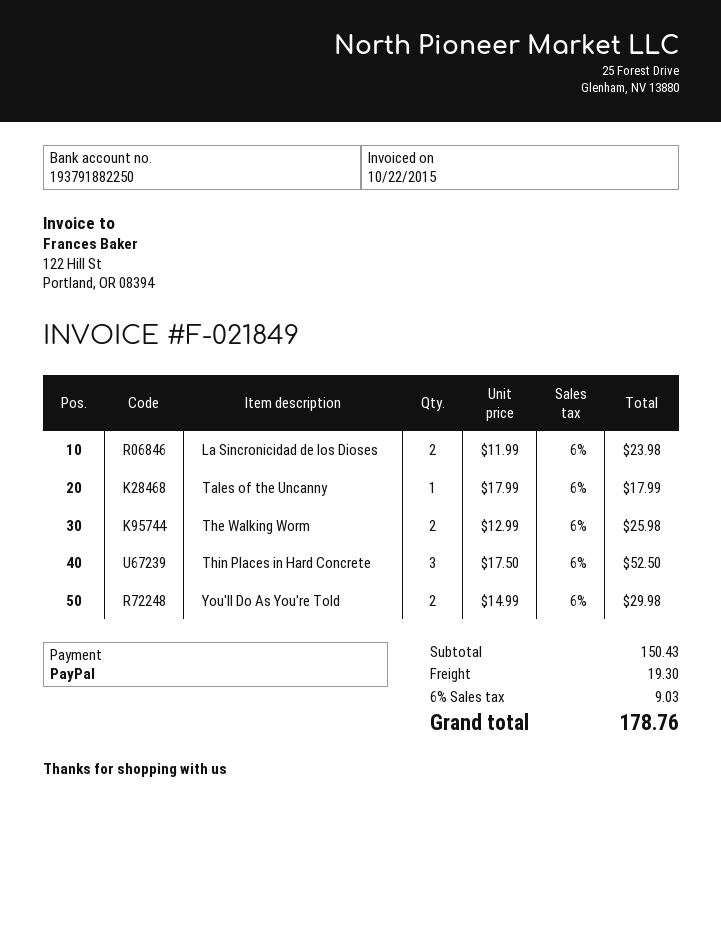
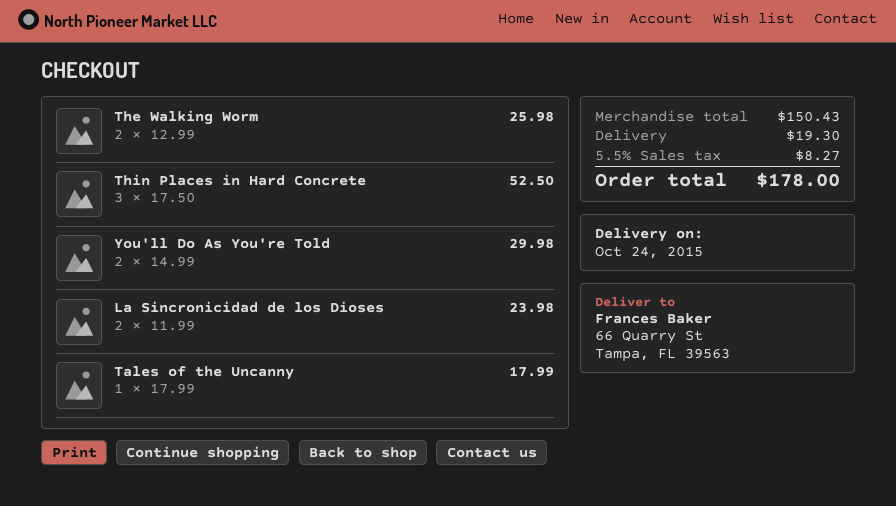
tax: 6% = 9.03 -> 5.5% = 8.27
total: 178.76 -> 178.00

